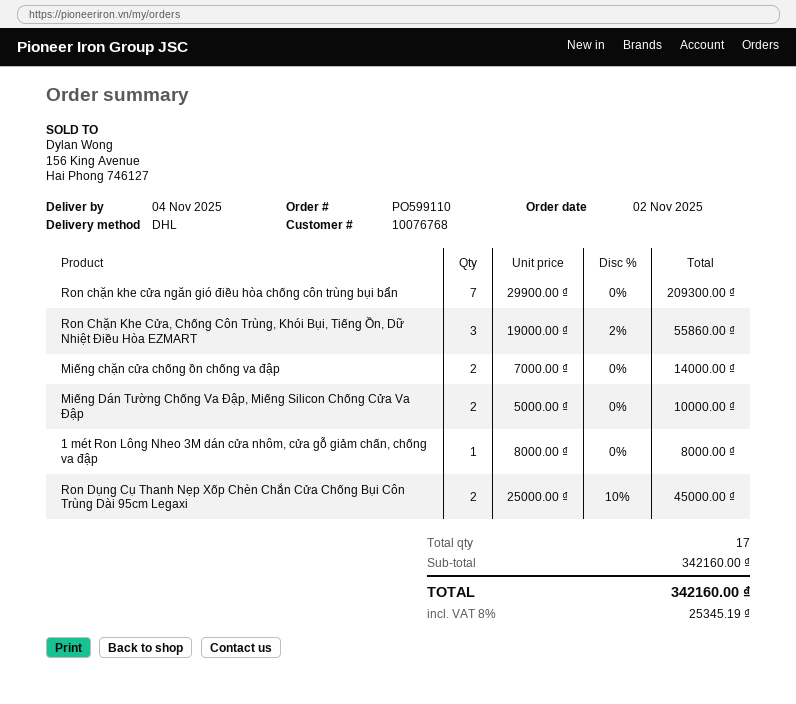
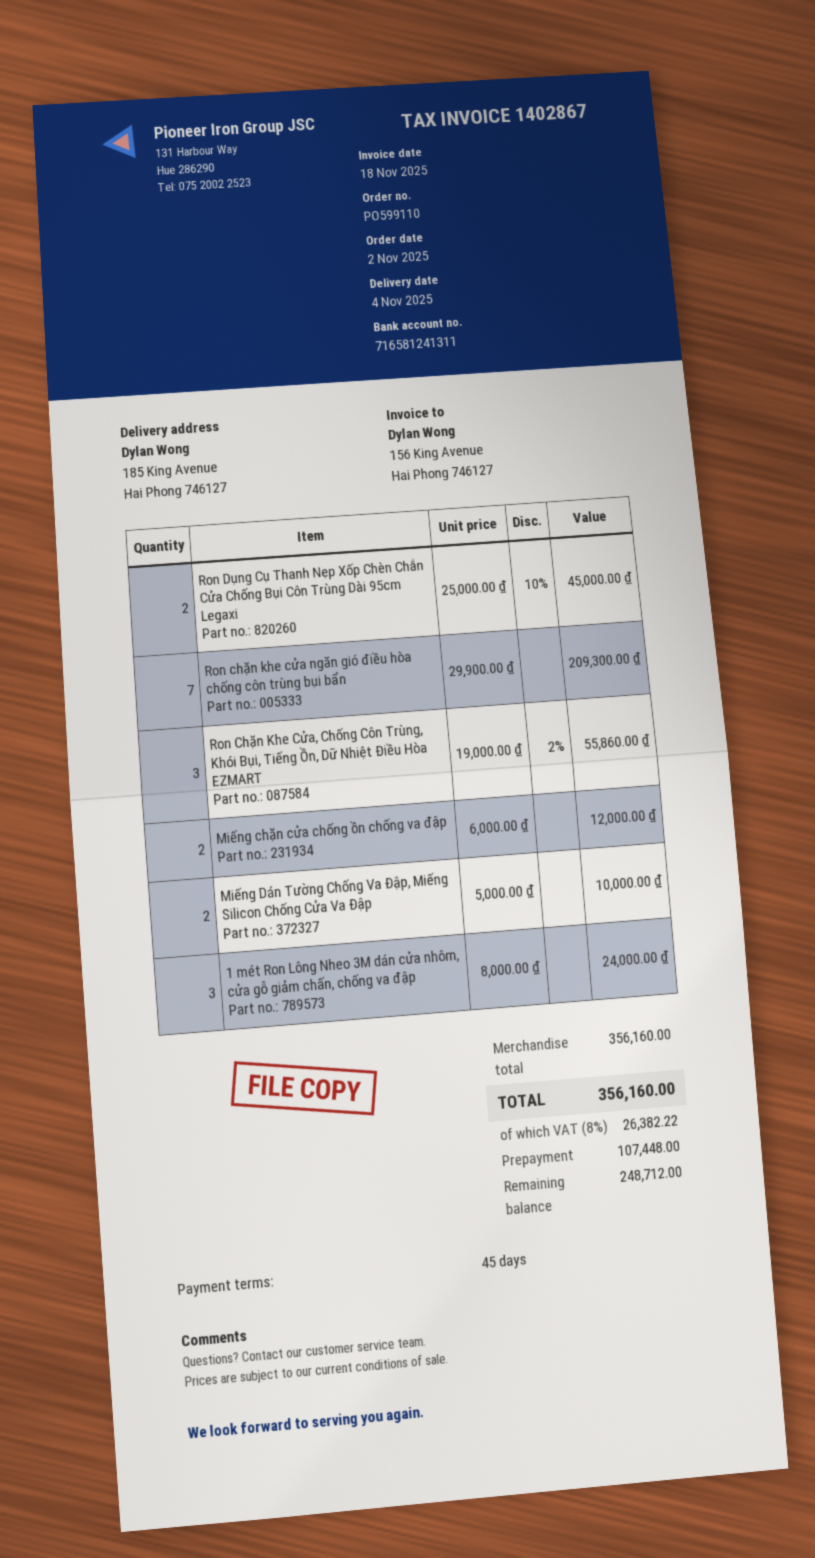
Miếng chặn cửa chống ồn chống va đập: 2 x 7000.00 = 14000.00 -> 2 x 6000.00 = 12000.00
1 mét Ron Lông Nheo 3M dán cửa nhôm, cửa gỗ giảm chấn, chống va đập: 1 x 8000.00 = 8000.00 -> 3 x 8000.00 = 24000.00
subtotal: 342160.00 -> 356160.00
tax: 8% = 25345.19 -> 8% = 26382.22
total: 342160.00 -> 356160.00

